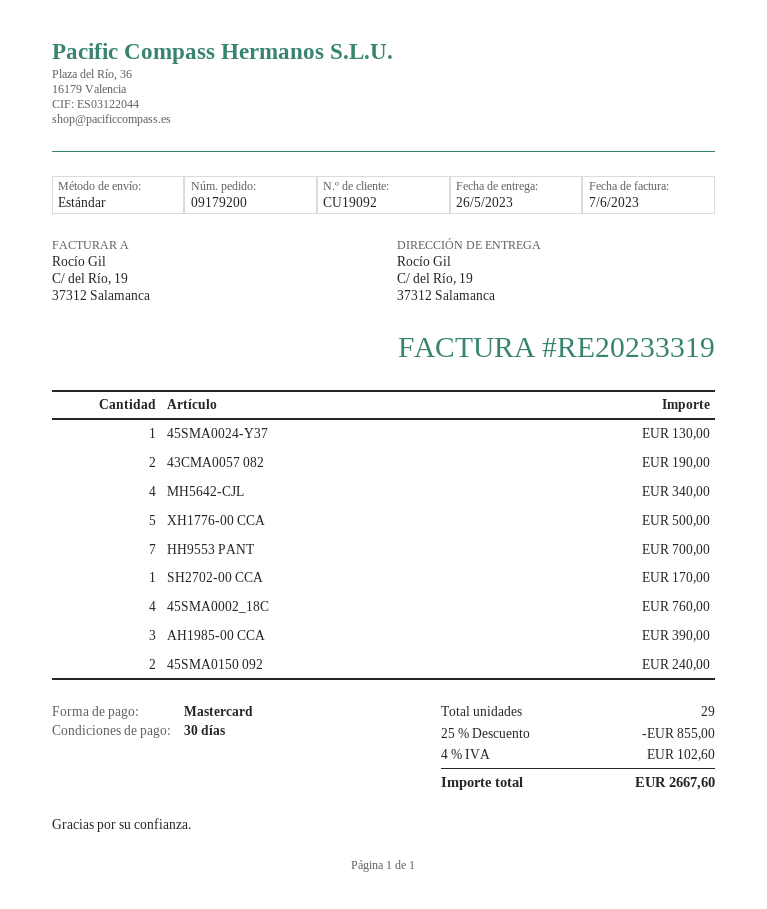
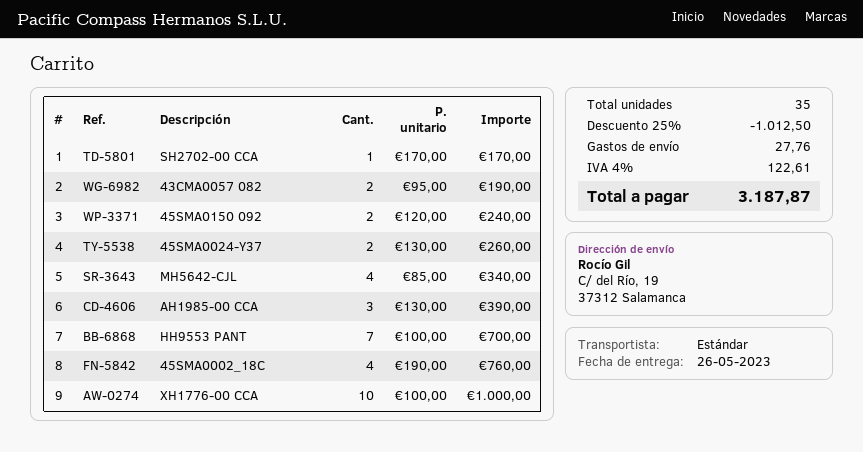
45SMA0024-Y37: 1 for 130.00 -> 2 for 260.00
XH1776-00 CCA: 5 for 500.00 -> 10 for 1000.00
total quantity: 29 -> 35
discount: 25% = 855.00 -> 25% = 1012.50
shipping: none -> 27.76
tax: 4% = 102.60 -> 4% = 122.61
total: 2667.60 -> 3187.87

